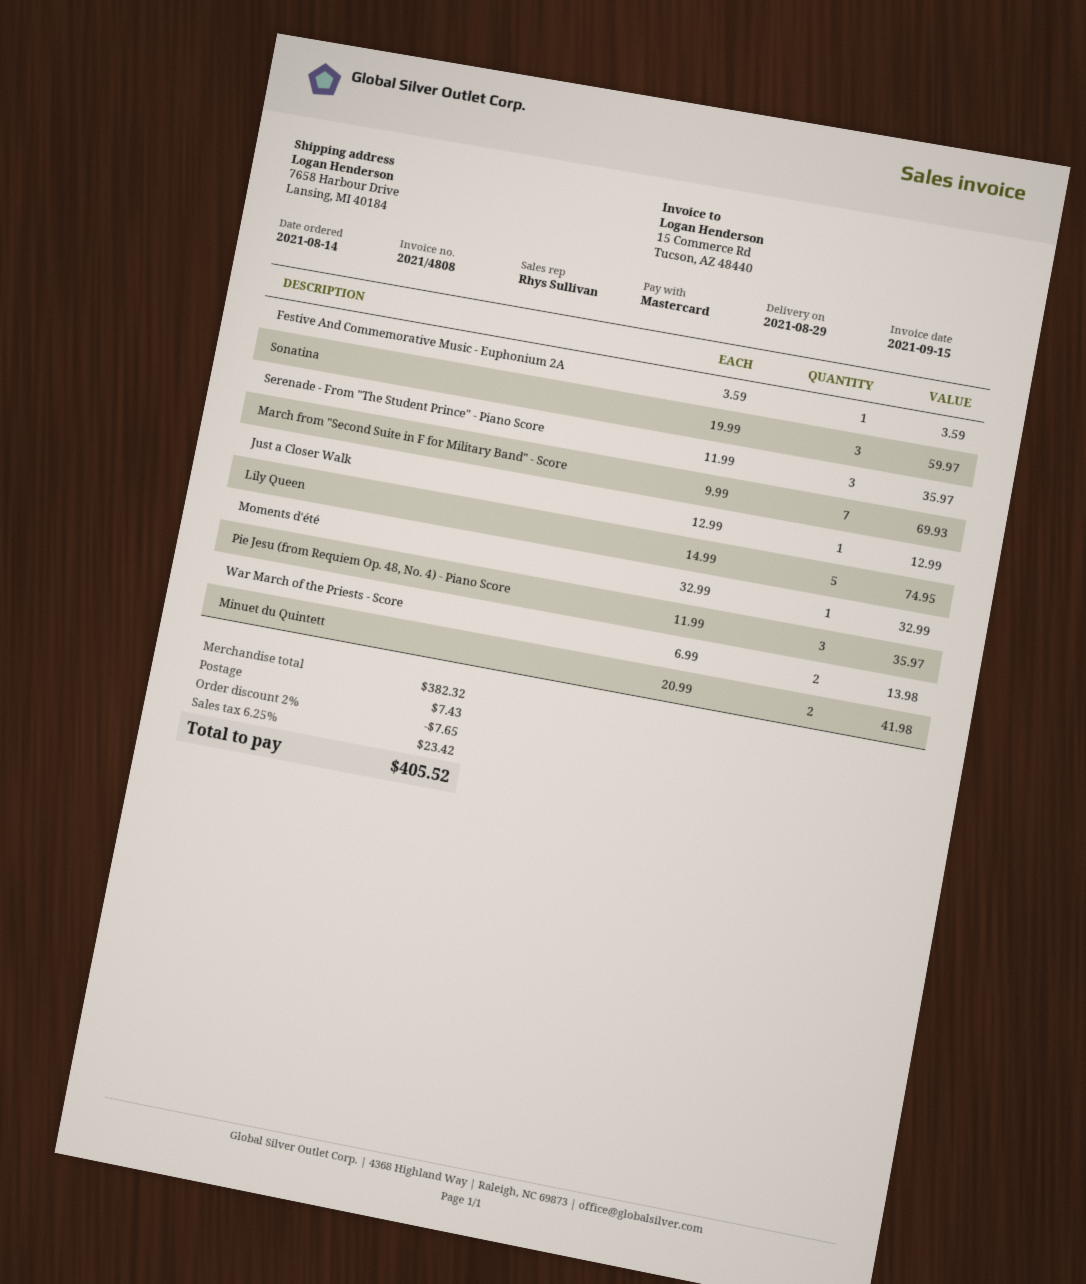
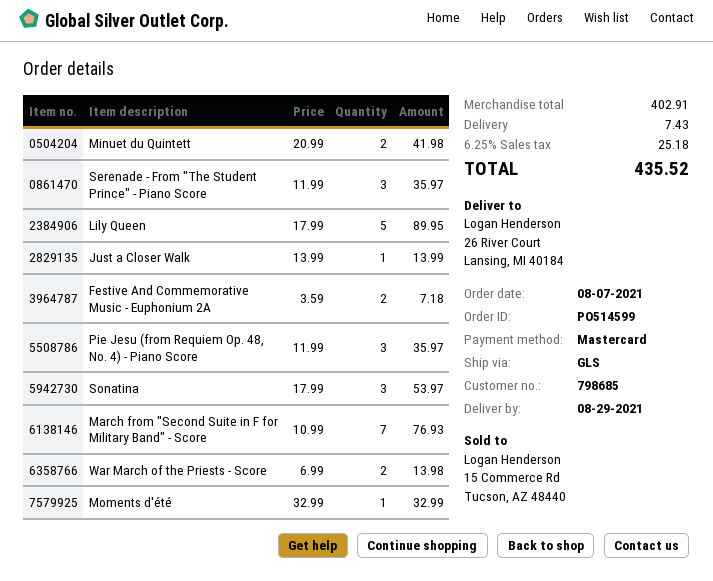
order date: 2021-08-14 -> 2021-08-07
ship to: 7658 Harbour Drive, Lansing, MI 40184 -> 26 River Court, Lansing, MI 40184
Festive And Commemorative Music - Euphonium 2A: 1 x 3.59 = 3.59 -> 2 x 3.59 = 7.18
Sonatina: 3 x 19.99 = 59.97 -> 3 x 17.99 = 53.97
March from "Second Suite in F for Military Band" - Score: 7 x 9.99 = 69.93 -> 7 x 10.99 = 76.93
Just a Closer Walk: 1 x 12.99 = 12.99 -> 1 x 13.99 = 13.99
Lily Queen: 5 x 14.99 = 74.95 -> 5 x 17.99 = 89.95
subtotal: 382.32 -> 402.91
discount: 2% = 7.65 -> none
tax: 6.25% = 23.42 -> 6.25% = 25.18
total: 405.52 -> 435.52

